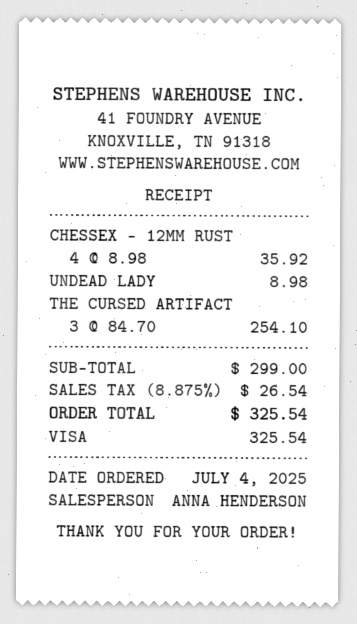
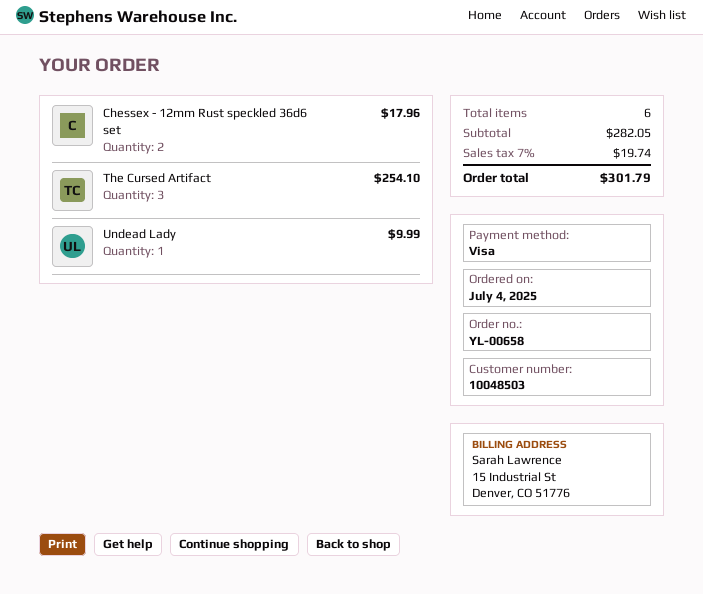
CHESSEX - 12MM RUST: 4 for 35.92 -> 2 for 17.96
UNDEAD LADY: 1 for 8.98 -> 1 for 9.99
subtotal: 299.00 -> 282.05
tax: 8.875% = 26.54 -> 7% = 19.74
total: 325.54 -> 301.79

